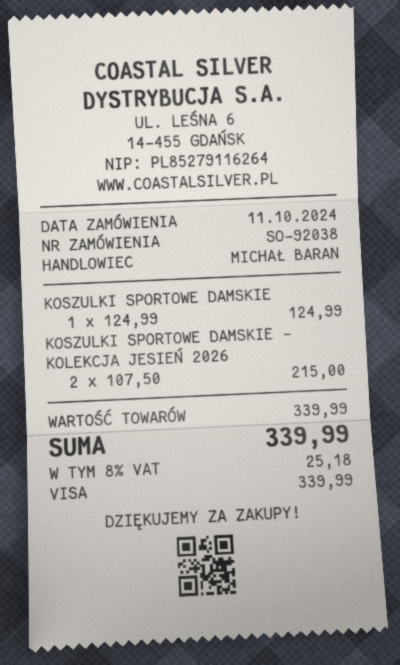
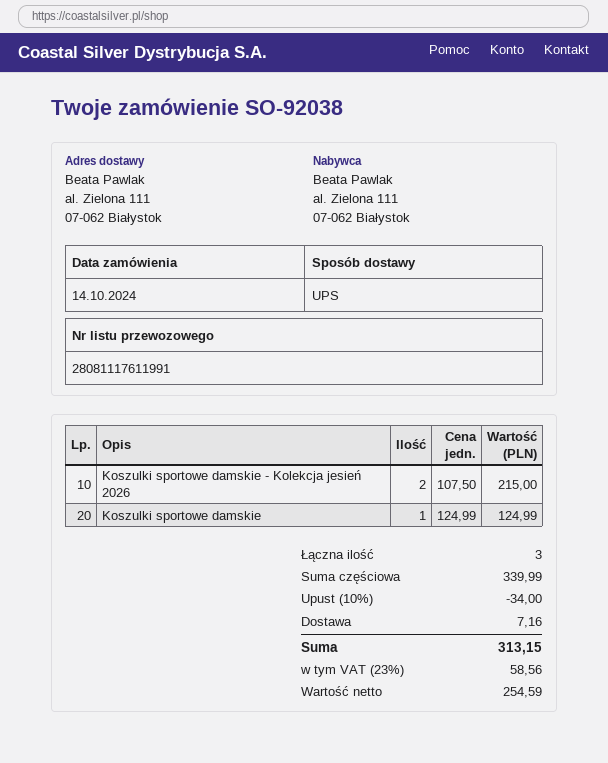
order date: 2024-10-11 -> 2024-10-14
discount: none -> 10% = 34.00
shipping: none -> 7.16
tax: 8% = 25.18 -> 23% = 58.56
total: 339.99 -> 313.15

